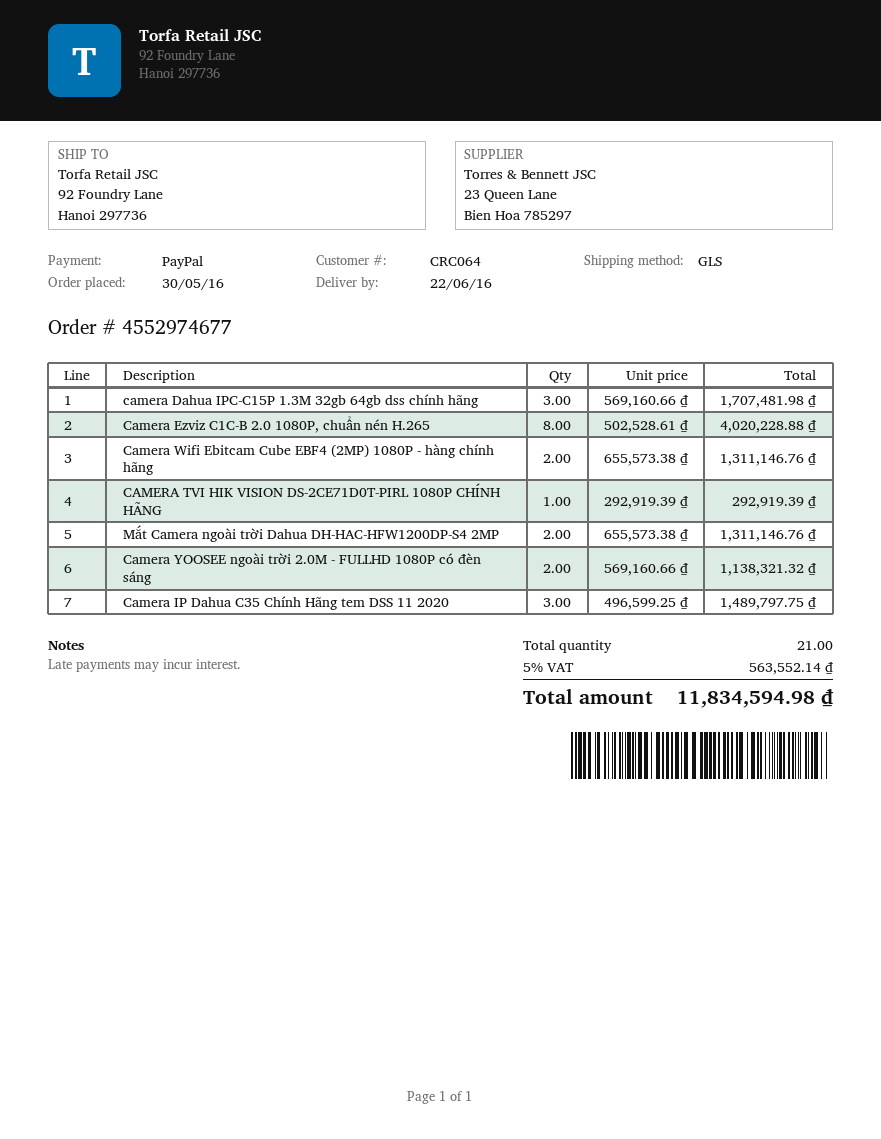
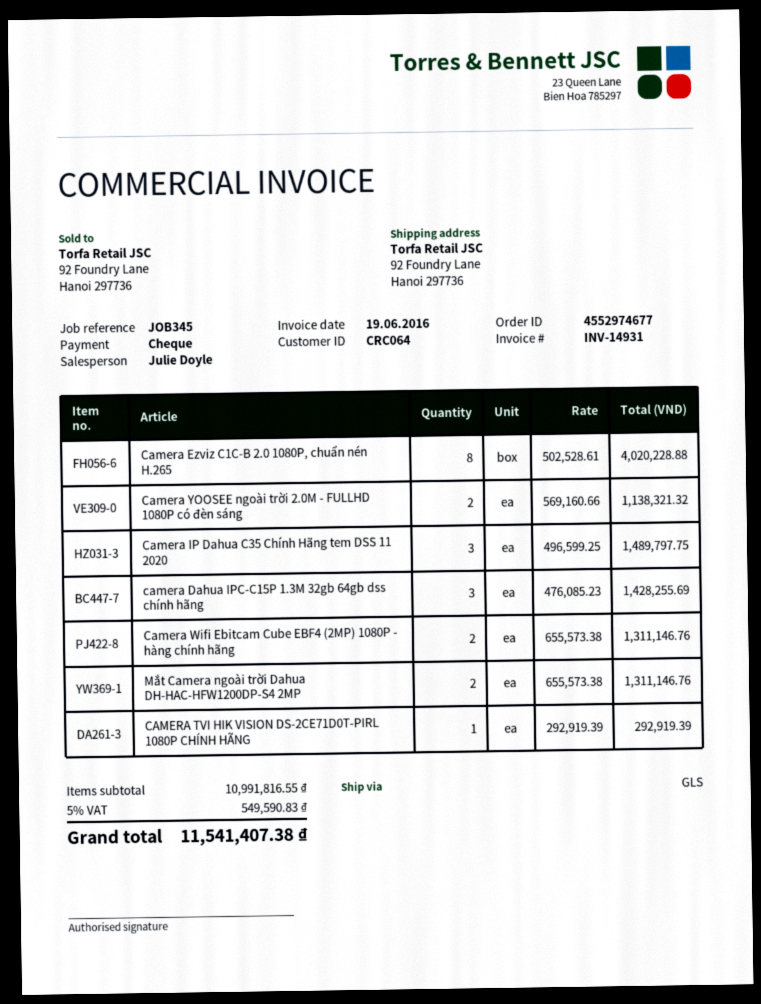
payment method: PayPal -> cheque
camera Dahua IPC-C15P 1.3M 32gb 64gb dss chính hãng: 3 x 569160.66 = 1707481.98 -> 3 x 476085.23 = 1428255.69
tax: 5% = 563552.14 -> 5% = 549590.83
total: 11834594.98 -> 11541407.38

